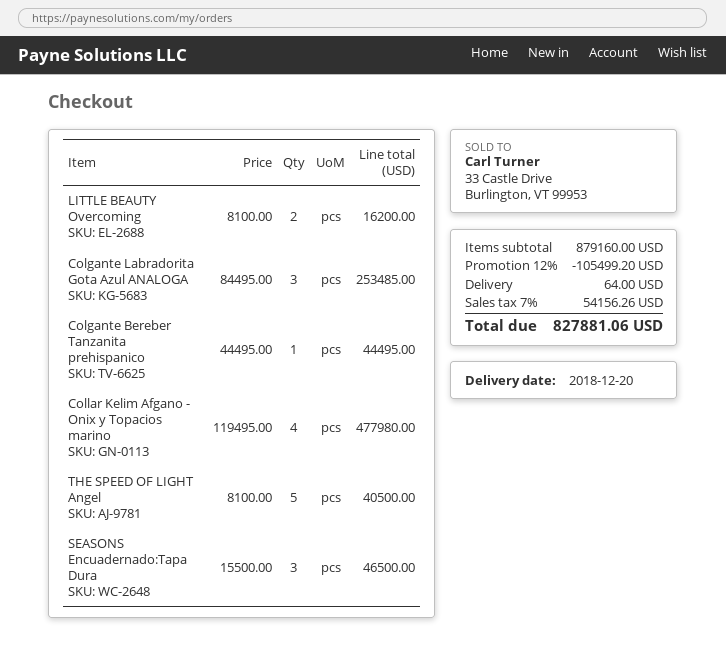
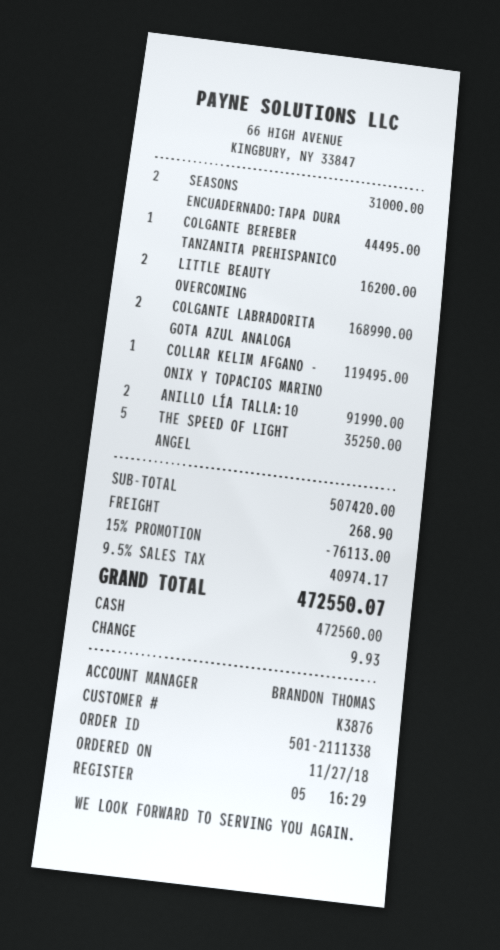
Colgante Labradorita Gota Azul ANALOGA: 3 for 253485.00 -> 2 for 168990.00
Collar Kelim Afgano - Onix y Topacios marino: 4 for 477980.00 -> 1 for 119495.00
THE SPEED OF LIGHT Angel: 5 for 40500.00 -> 5 for 35250.00
SEASONS Encuadernado:Tapa Dura: 3 for 46500.00 -> 2 for 31000.00
ANILLO LÍA TALLA:10: none -> 2 for 91990.00
subtotal: 879160.00 -> 507420.00
discount: 12% = 105499.20 -> 15% = 76113.00
shipping: 64.00 -> 268.90
tax: 7% = 54156.26 -> 9.5% = 40974.17
total: 827881.06 -> 472550.07

